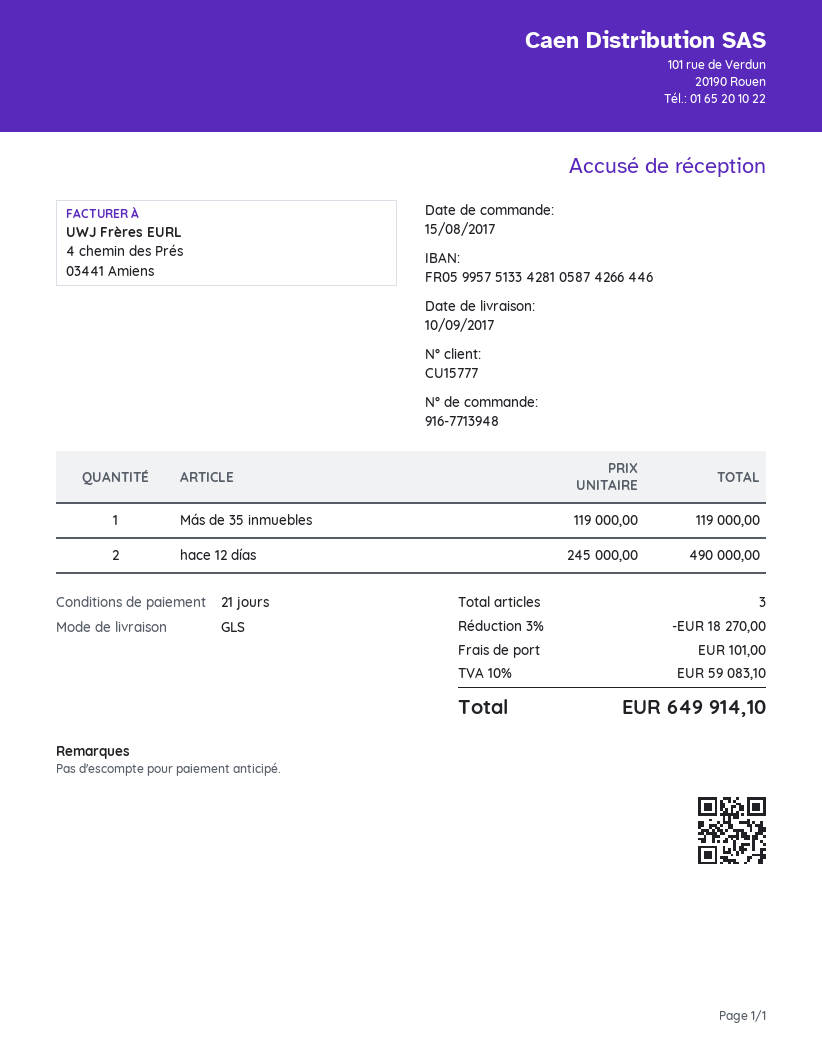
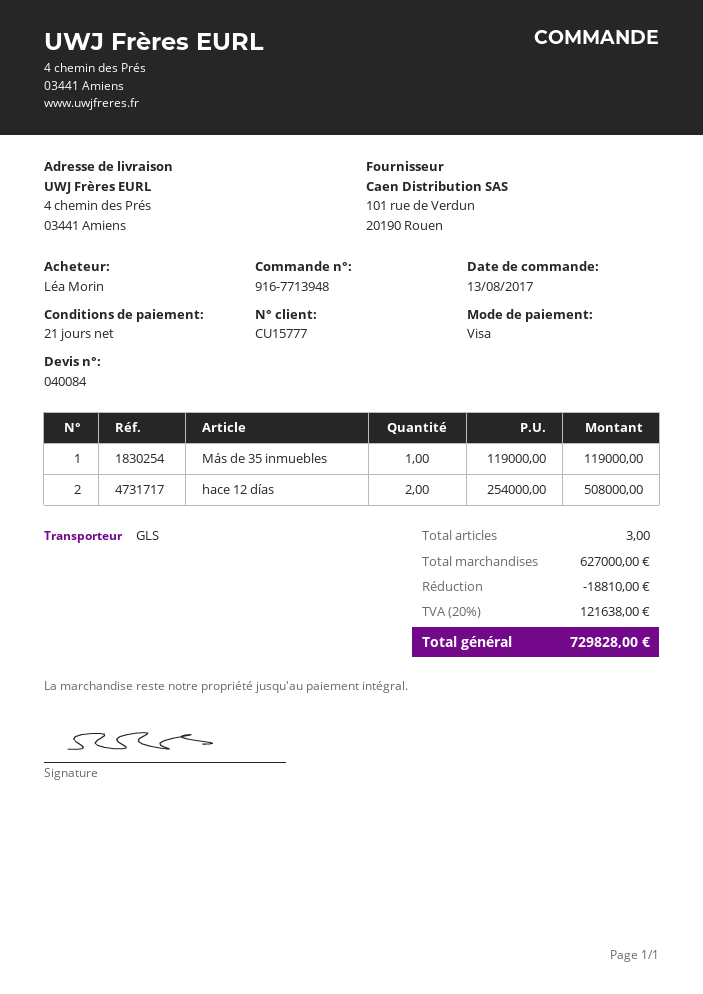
order date: 2017-08-15 -> 2017-08-13
hace 12 días: 2 x 245000.00 = 490000.00 -> 2 x 254000.00 = 508000.00
discount: 18270.00 -> 18810.00
shipping: 101.00 -> none
tax: 10% = 59083.10 -> 20% = 121638.00
total: 649914.10 -> 729828.00

